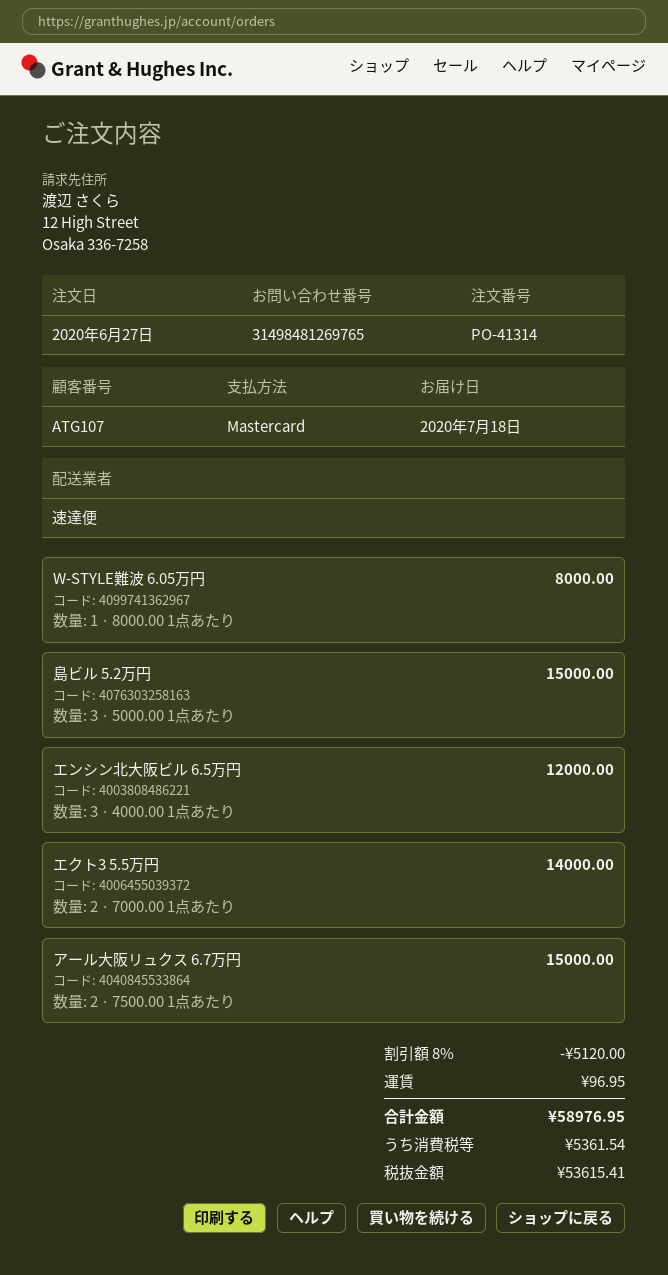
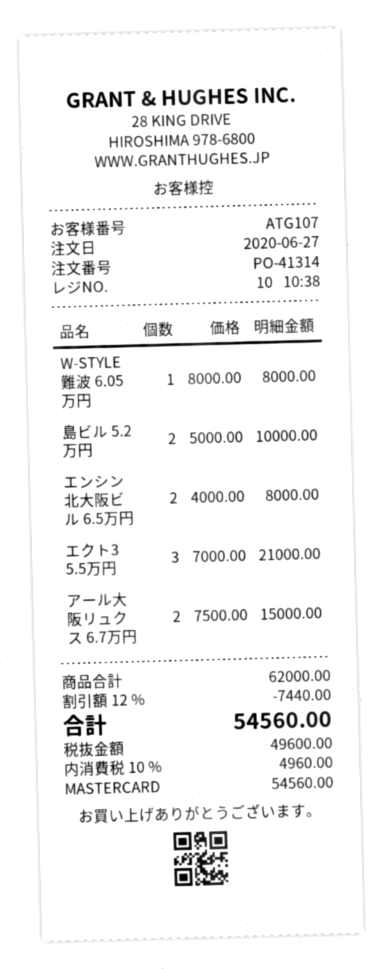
島ビル 5.2万円: 3 x 5000.00 = 15000.00 -> 2 x 5000.00 = 10000.00
エンシン北大阪ビル 6.5万円: 3 x 4000.00 = 12000.00 -> 2 x 4000.00 = 8000.00
エクト3 5.5万円: 2 x 7000.00 = 14000.00 -> 3 x 7000.00 = 21000.00
discount: 8% = 5120.00 -> 12% = 7440.00
shipping: 96.95 -> none
net: 53615.41 -> 49600.00
tax: 5361.54 -> 4960.00
total: 58976.95 -> 54560.00

